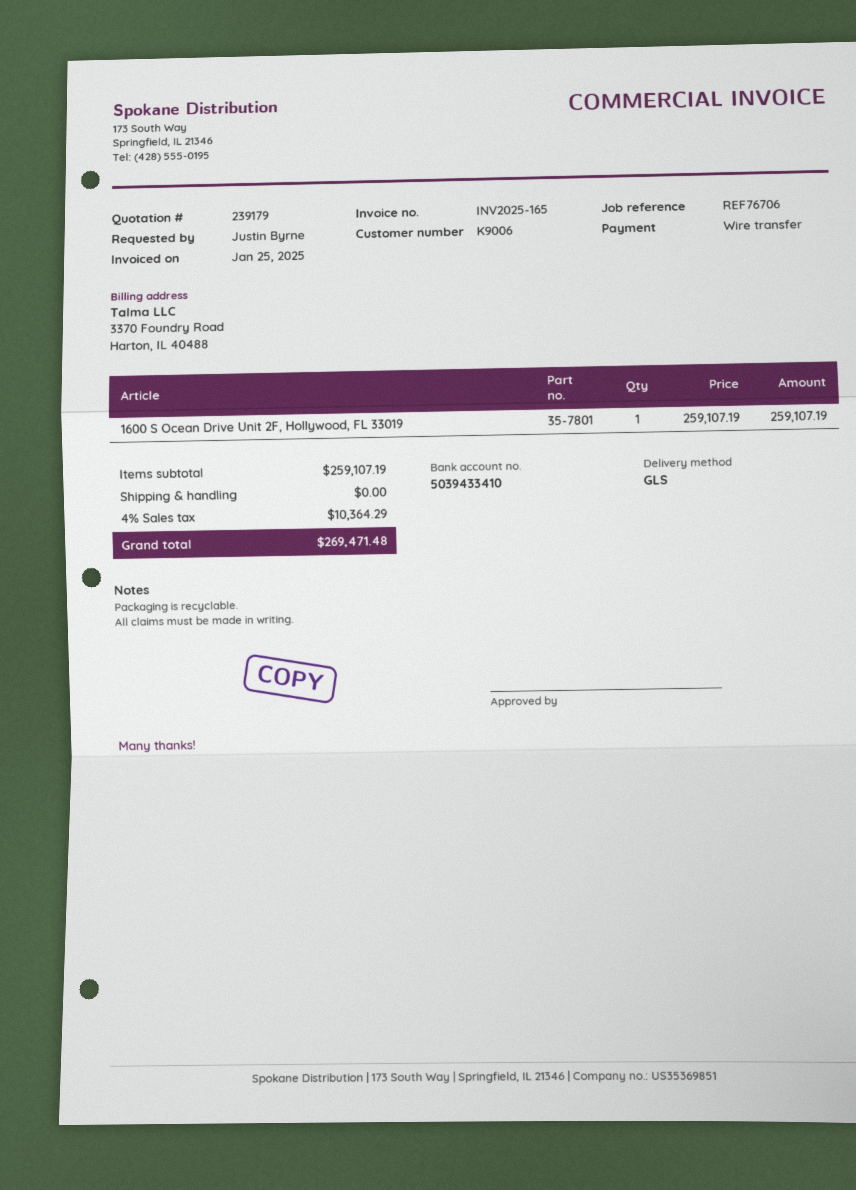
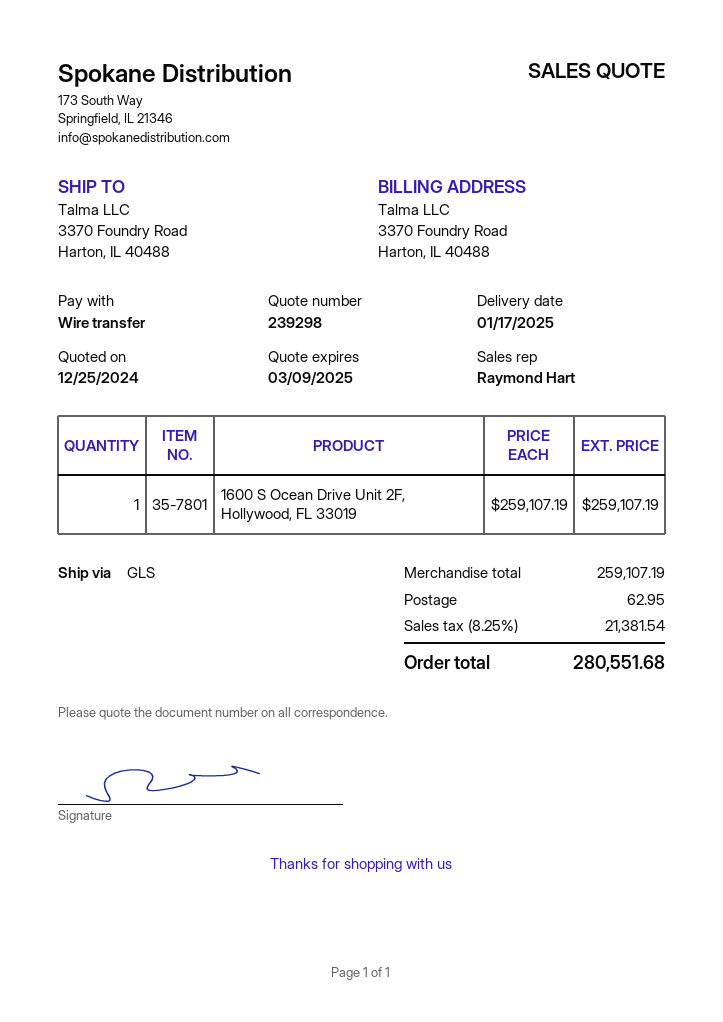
quote number: 239179 -> 239298
shipping: 0.00 -> 62.95
tax: 4% = 10364.29 -> 8.25% = 21381.54
total: 269471.48 -> 280551.68

